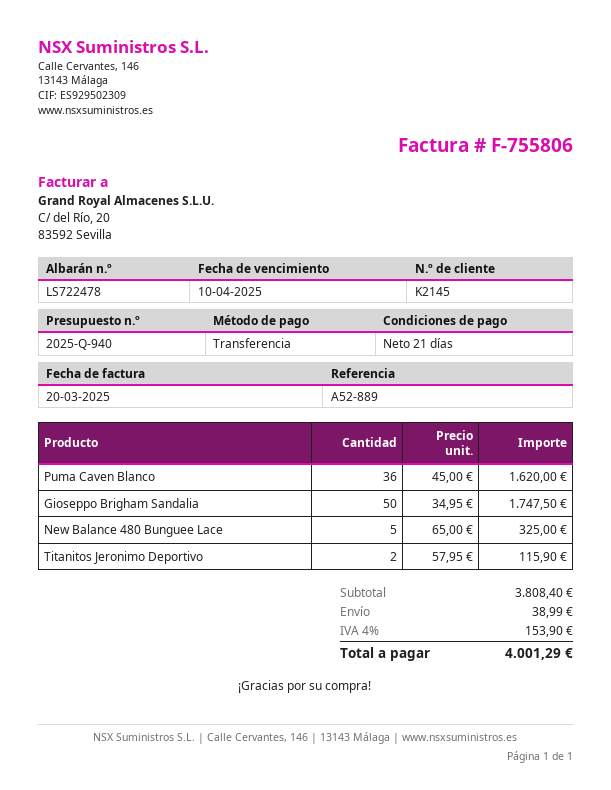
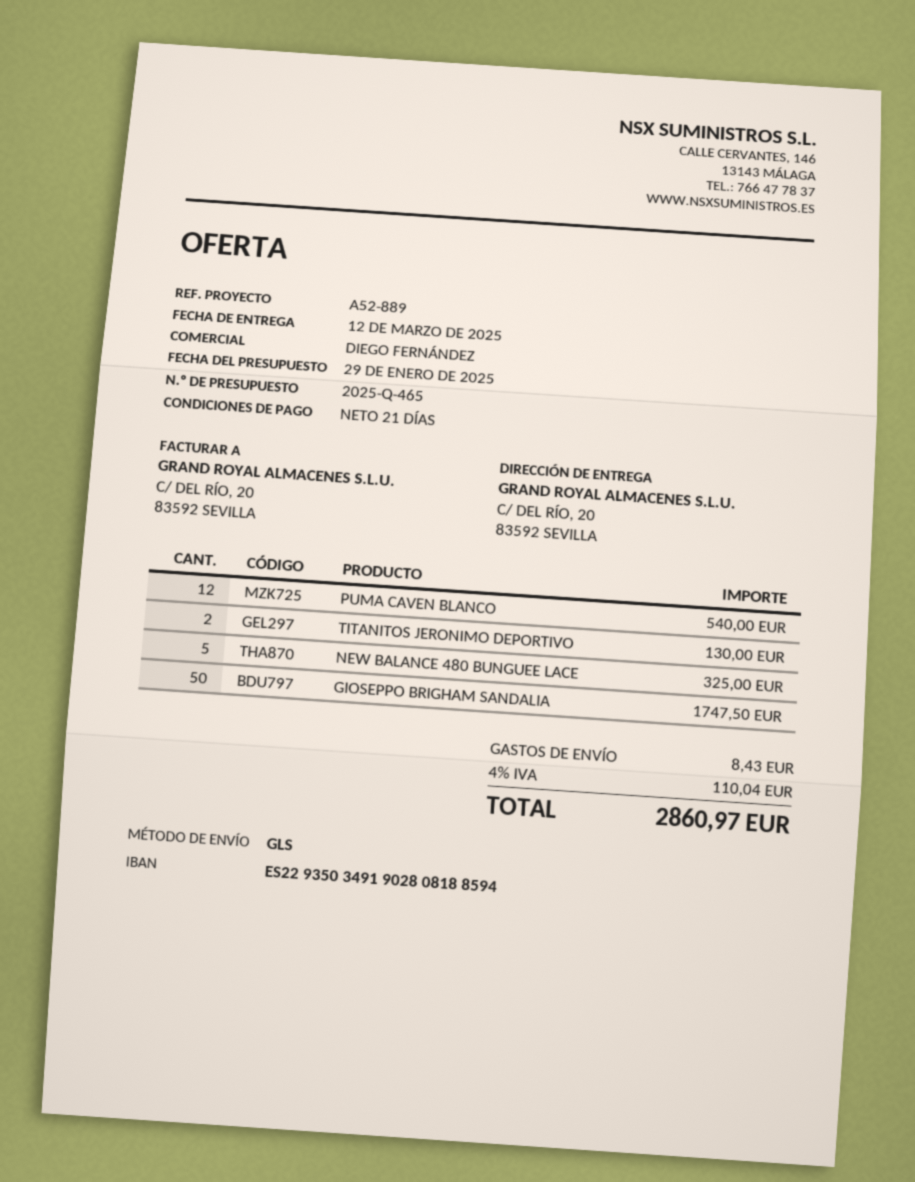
quote number: 2025-Q-940 -> 2025-Q-465
Puma Caven Blanco: 36 for 1620.00 -> 12 for 540.00
Titanitos Jeronimo Deportivo: 2 for 115.90 -> 2 for 130.00
shipping: 38.99 -> 8.43
tax: 4% = 153.90 -> 4% = 110.04
total: 4001.29 -> 2860.97

